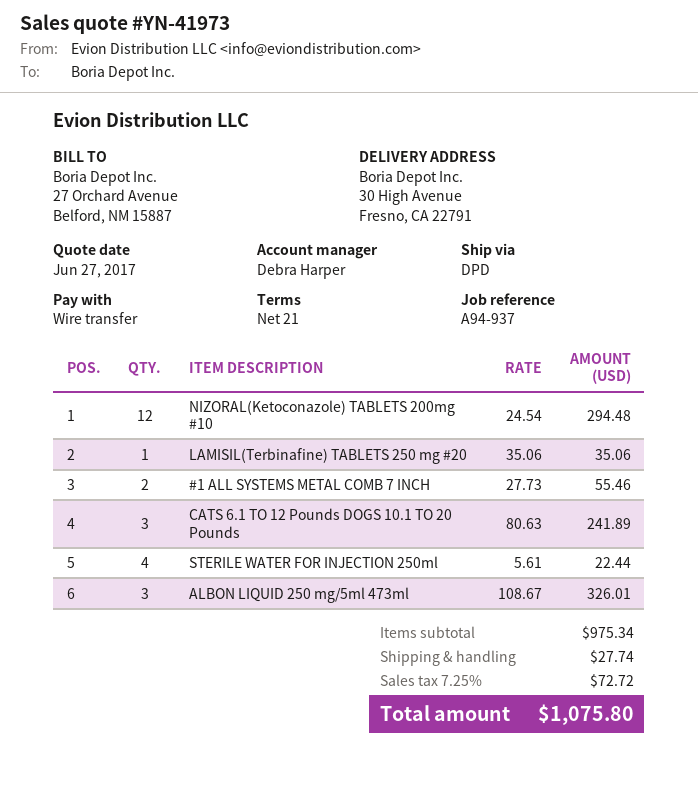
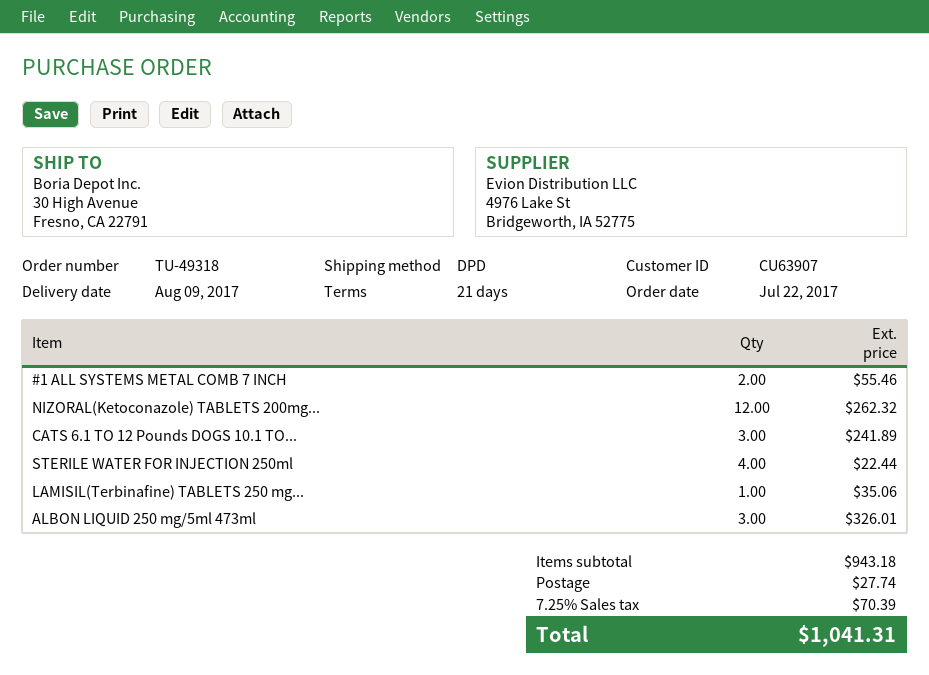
NIZORAL(Ketoconazole) TABLETS 200mg #10: 12 for 294.48 -> 12 for 262.32
subtotal: 975.34 -> 943.18
tax: 7.25% = 72.72 -> 7.25% = 70.39
total: 1075.80 -> 1041.31

